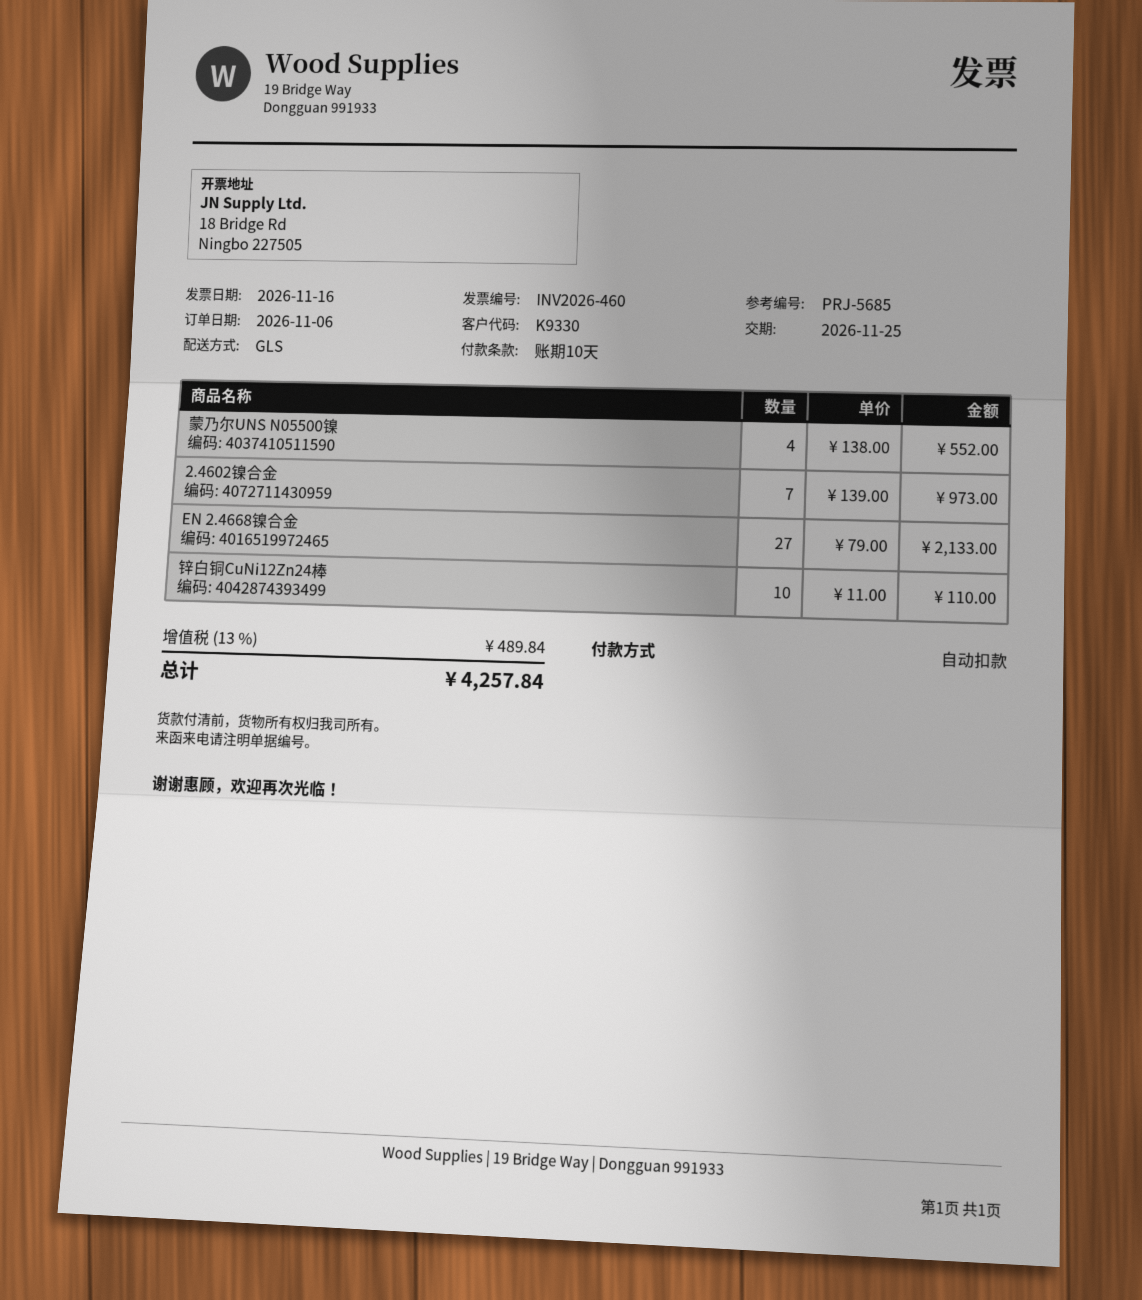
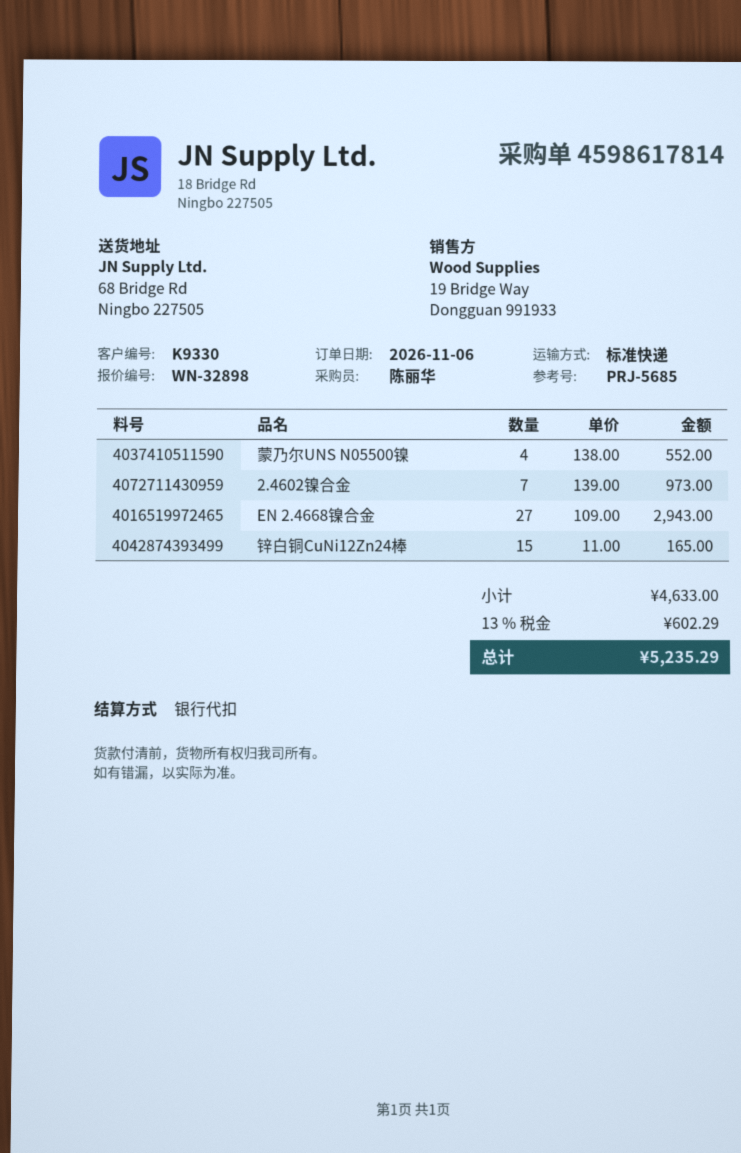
shipping method: GLS -> standard
EN 2.4668镍合金: 27 x 79.00 = 2133.00 -> 27 x 109.00 = 2943.00
锌白铜CuNi12Zn24棒: 10 x 11.00 = 110.00 -> 15 x 11.00 = 165.00
tax: 13% = 489.84 -> 13% = 602.29
total: 4257.84 -> 5235.29

